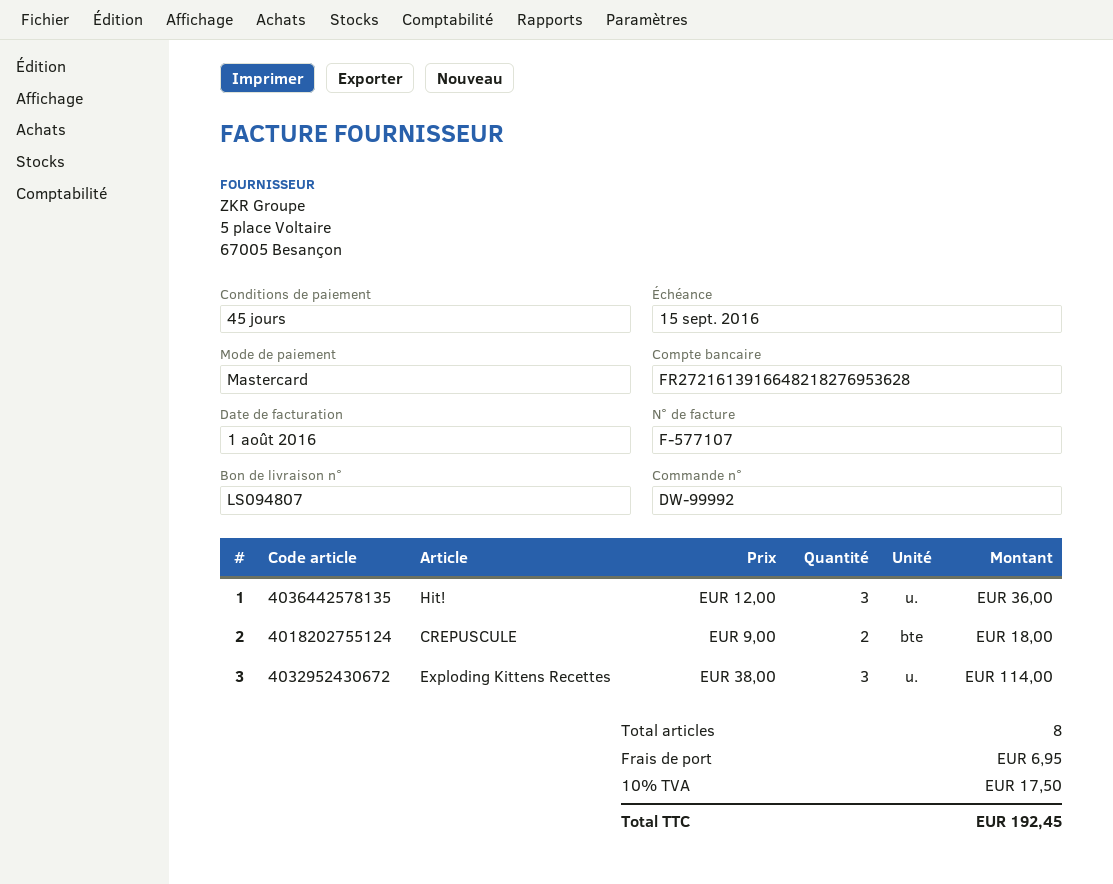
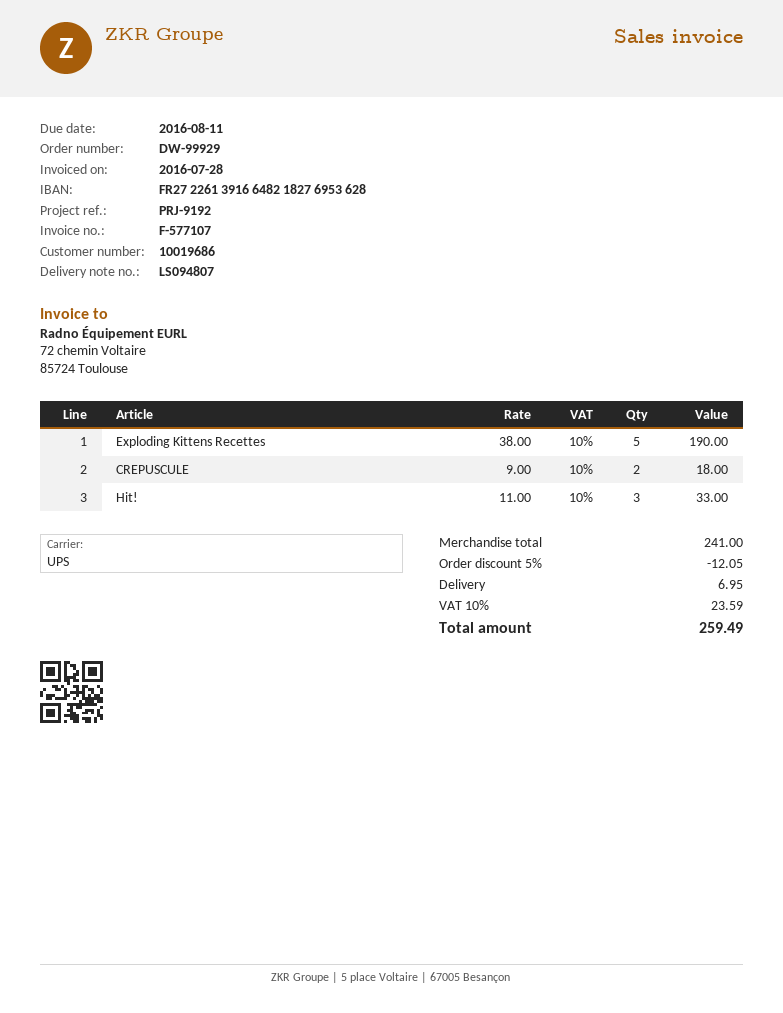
order number: DW-99992 -> DW-99929
invoice date: 2016-08-01 -> 2016-07-28
due date: 2016-09-15 -> 2016-08-11
bank account: FR2721613916648218276953628 -> FR2722613916648218276953628
Hit!: 3 x 12.00 = 36.00 -> 3 x 11.00 = 33.00
Exploding Kittens Recettes: 3 x 38.00 = 114.00 -> 5 x 38.00 = 190.00
discount: none -> 5% = 12.05
tax: 10% = 17.50 -> 10% = 23.59
total: 192.45 -> 259.49

